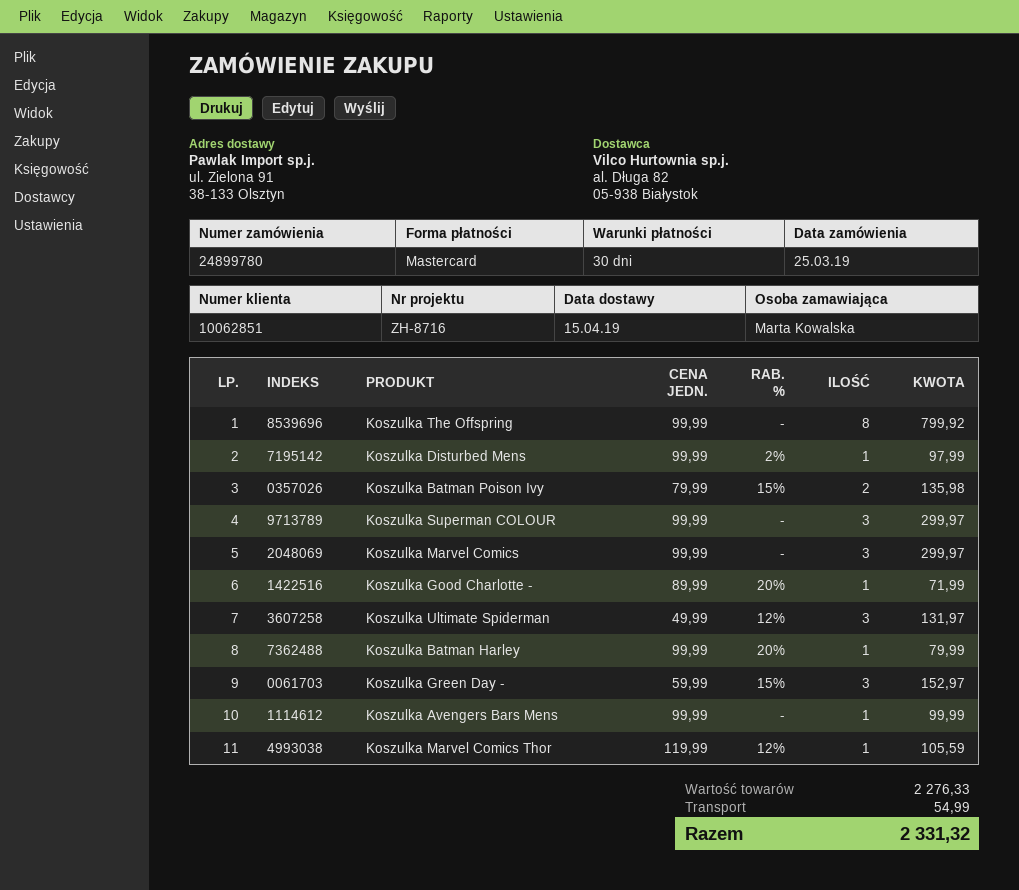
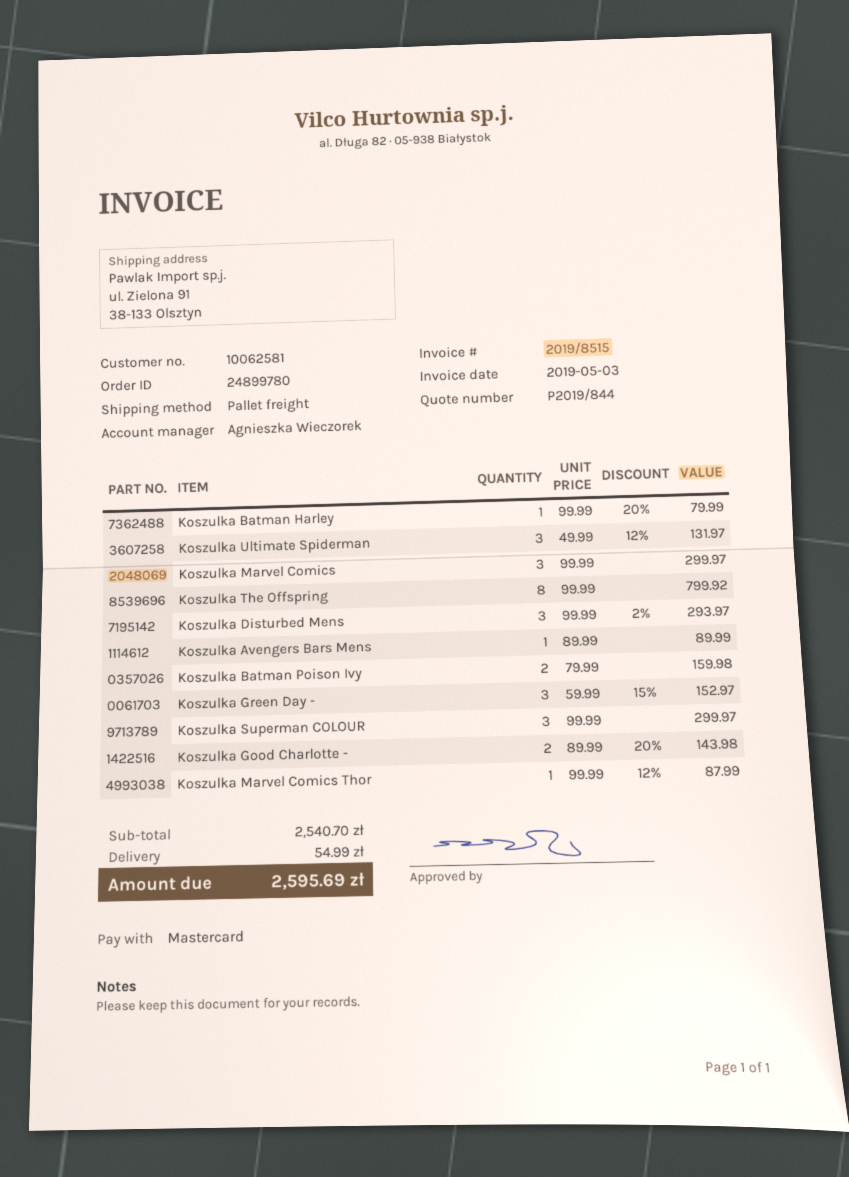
customer number: 10062851 -> 10062581
Koszulka Disturbed Mens: 1 x 99.99 - 2% = 97.99 -> 3 x 99.99 - 2% = 293.97
Koszulka Batman Poison Ivy: 2 x 79.99 - 15% = 135.98 -> 2 x 79.99 = 159.98
Koszulka Good Charlotte -: 1 x 89.99 - 20% = 71.99 -> 2 x 89.99 - 20% = 143.98
Koszulka Avengers Bars Mens: 1 x 99.99 = 99.99 -> 1 x 89.99 = 89.99
Koszulka Marvel Comics Thor: 1 x 119.99 - 12% = 105.59 -> 1 x 99.99 - 12% = 87.99
subtotal: 2276.33 -> 2540.70
total: 2331.32 -> 2595.69

